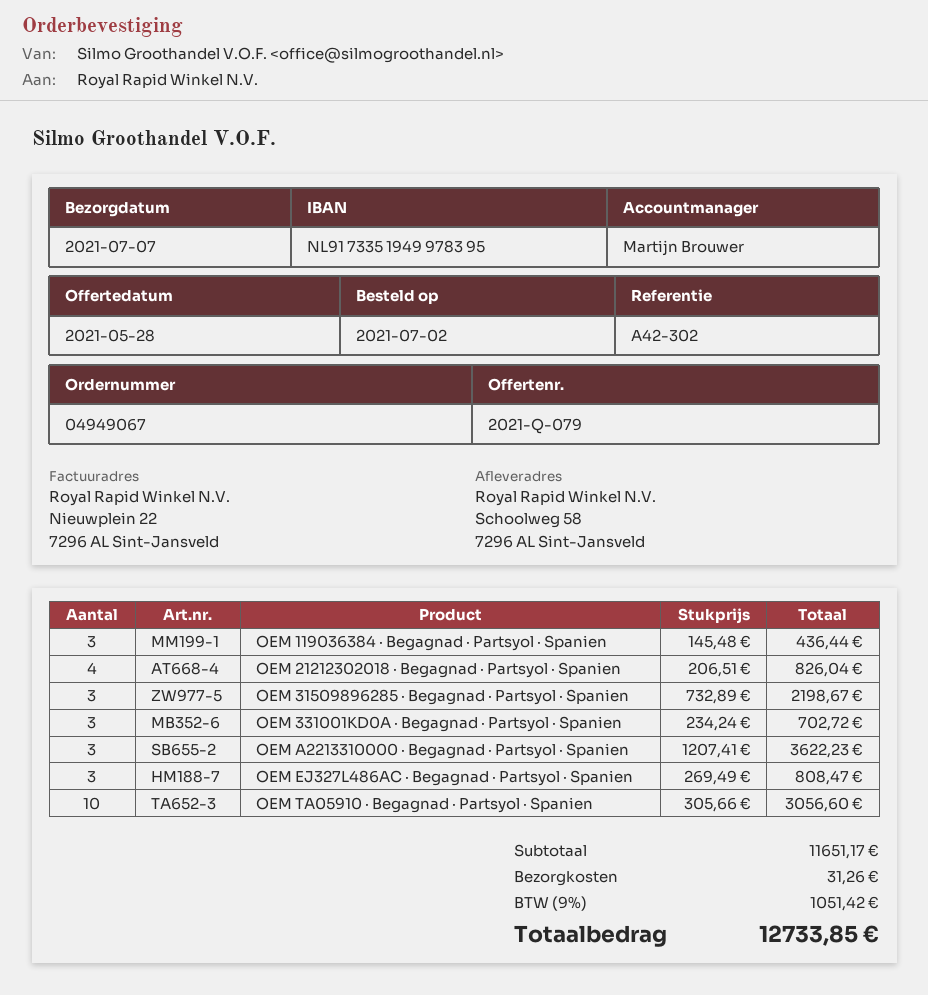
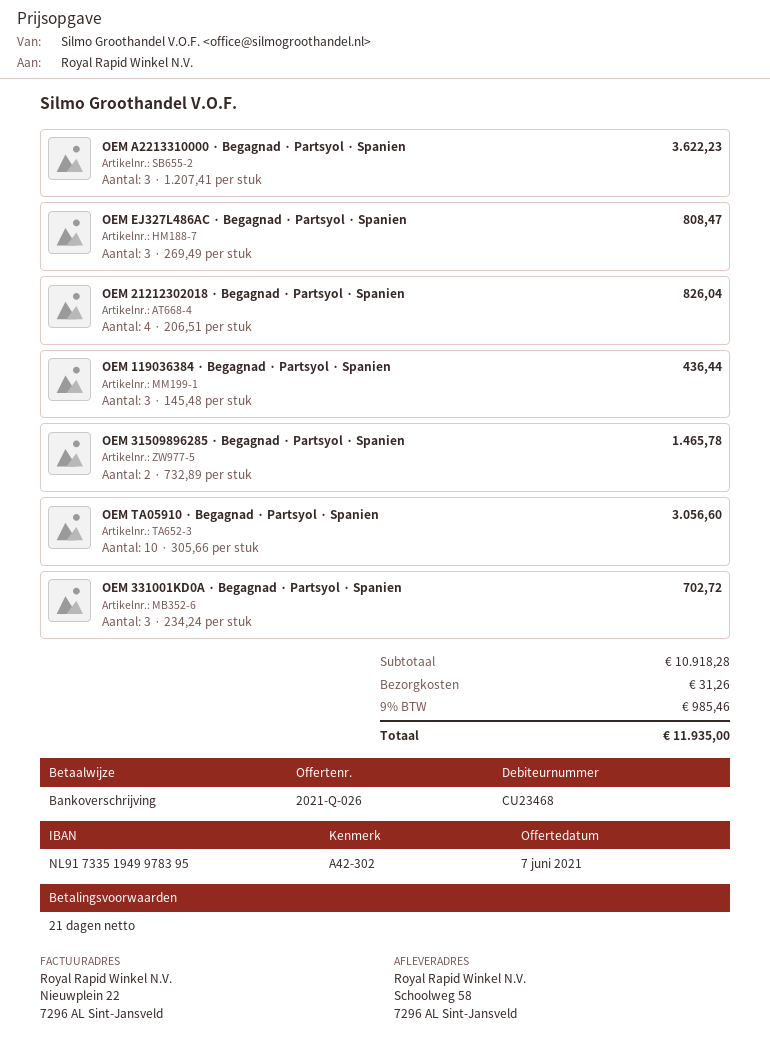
quote number: 2021-Q-079 -> 2021-Q-026
quote date: 2021-05-28 -> 2021-06-07
OEM 31509896285 · Begagnad · Partsyol · Spanien: 3 x 732.89 = 2198.67 -> 2 x 732.89 = 1465.78
subtotal: 11651.17 -> 10918.28
tax: 9% = 1051.42 -> 9% = 985.46
total: 12733.85 -> 11935.00

